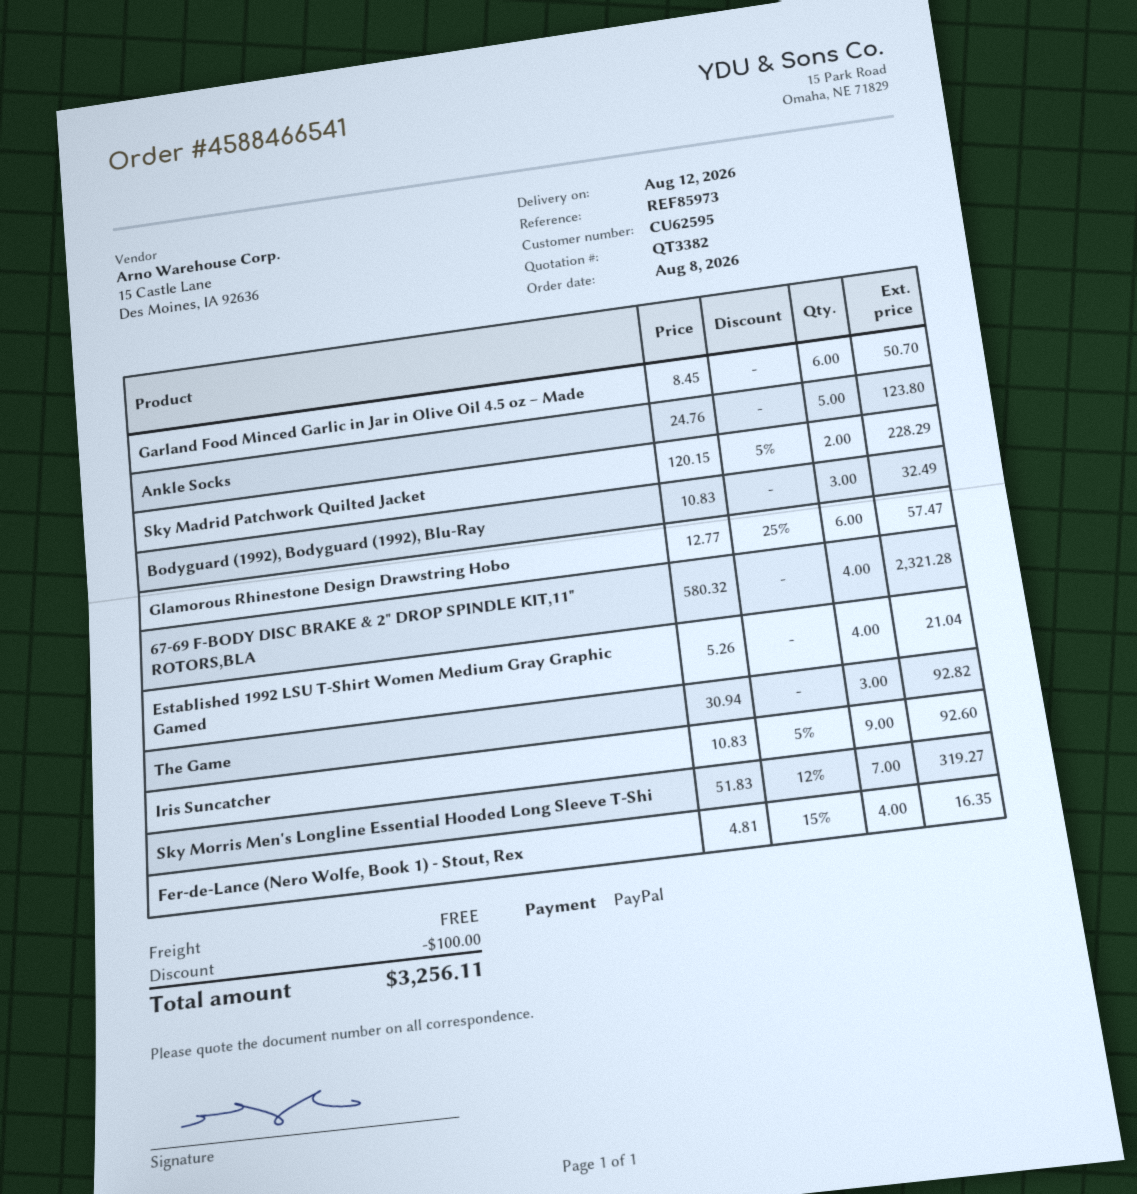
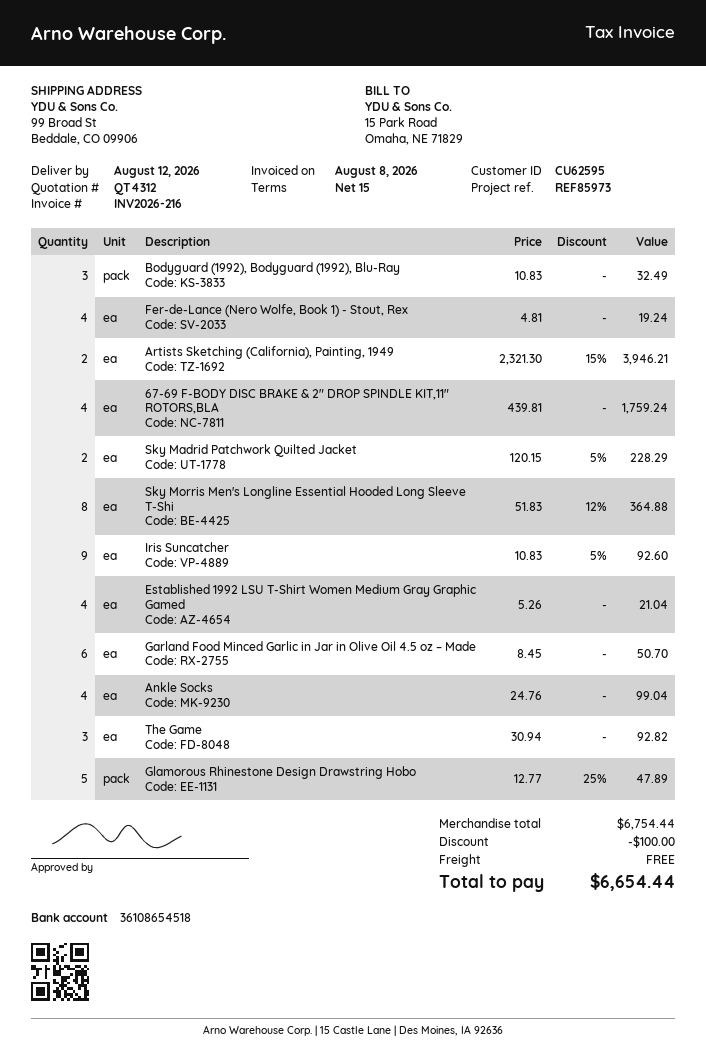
quote number: QT3382 -> QT4312
Ankle Socks: 5 x 24.76 = 123.80 -> 4 x 24.76 = 99.04
Glamorous Rhinestone Design Drawstring Hobo: 6 x 12.77 - 25% = 57.47 -> 5 x 12.77 - 25% = 47.89
67-69 F-BODY DISC BRAKE & 2" DROP SPINDLE KIT,11" ROTORS,BLA: 4 x 580.32 = 2321.28 -> 4 x 439.81 = 1759.24
Sky Morris Men's Longline Essential Hooded Long Sleeve T-Shi: 7 x 51.83 - 12% = 319.27 -> 8 x 51.83 - 12% = 364.88
Fer-de-Lance (Nero Wolfe, Book 1) - Stout, Rex: 4 x 4.81 - 15% = 16.35 -> 4 x 4.81 = 19.24
Artists Sketching (California), Painting, 1949: none -> 2 x 2321.30 - 15% = 3946.21
total: 3256.11 -> 6654.44

